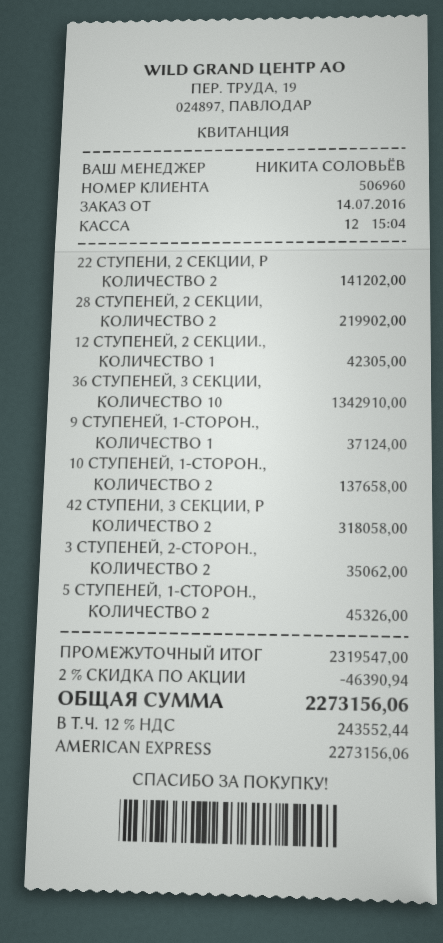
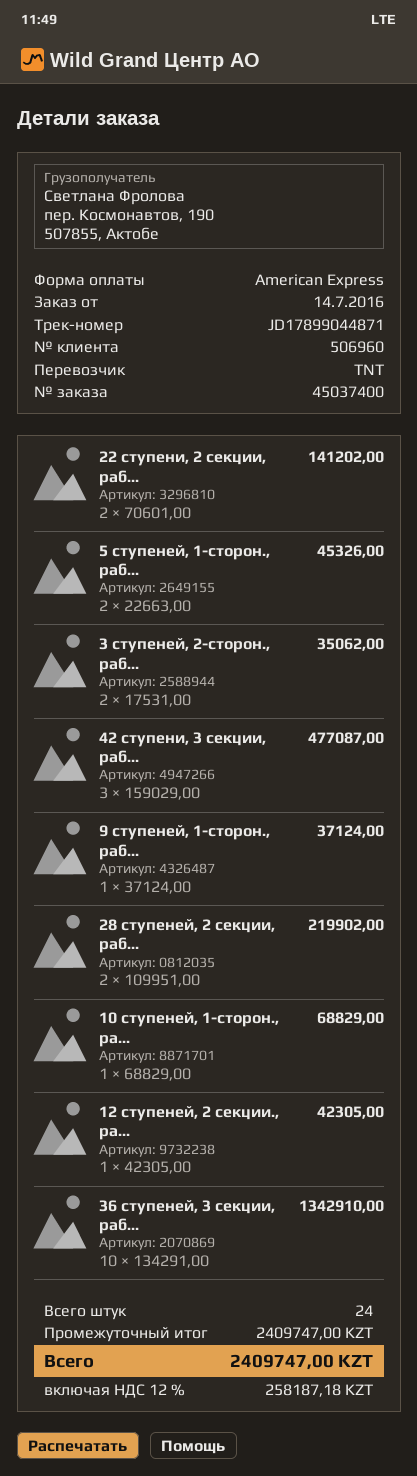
10 СТУПЕНЕЙ, 1-СТОРОН.,: 2 for 137658.00 -> 1 for 68829.00
42 СТУПЕНИ, 3 СЕКЦИИ, Р: 2 for 318058.00 -> 3 for 477087.00
subtotal: 2319547.00 -> 2409747.00
discount: 2% = 46390.94 -> none
tax: 12% = 243552.44 -> 12% = 258187.18
total: 2273156.06 -> 2409747.00

